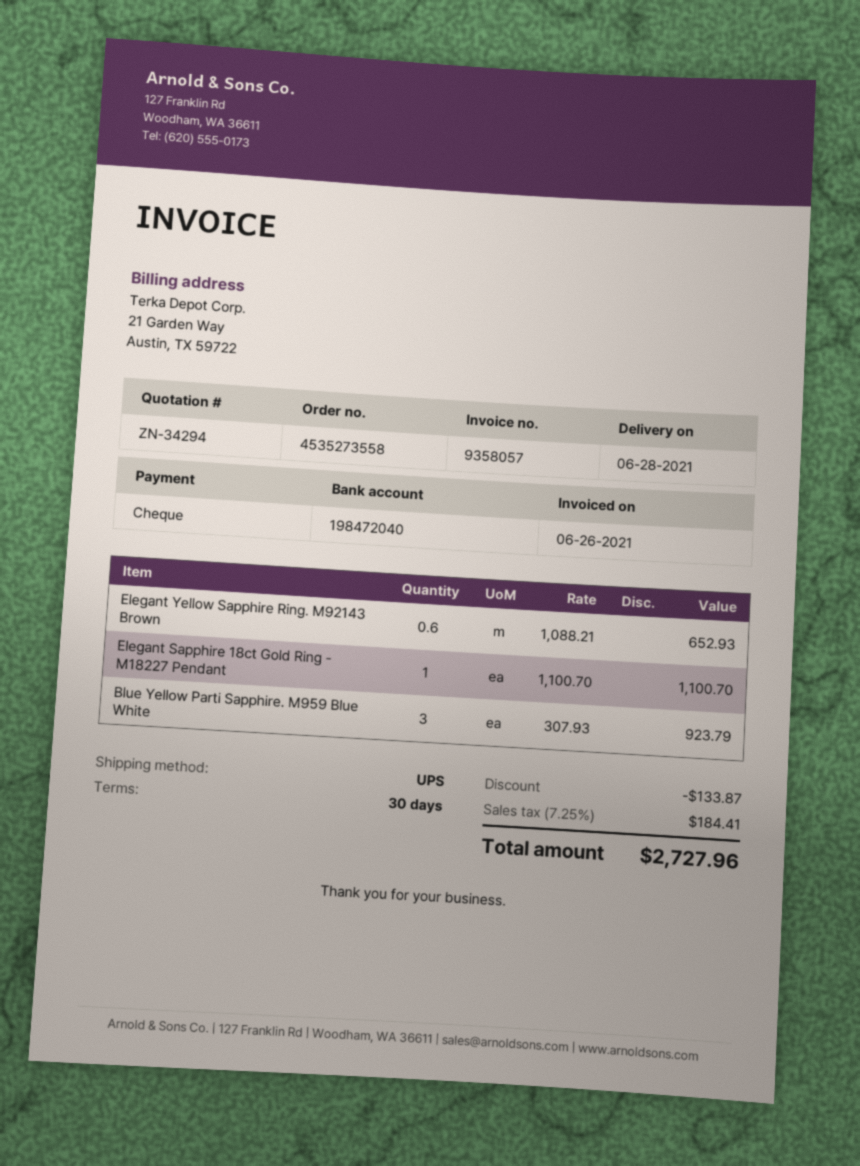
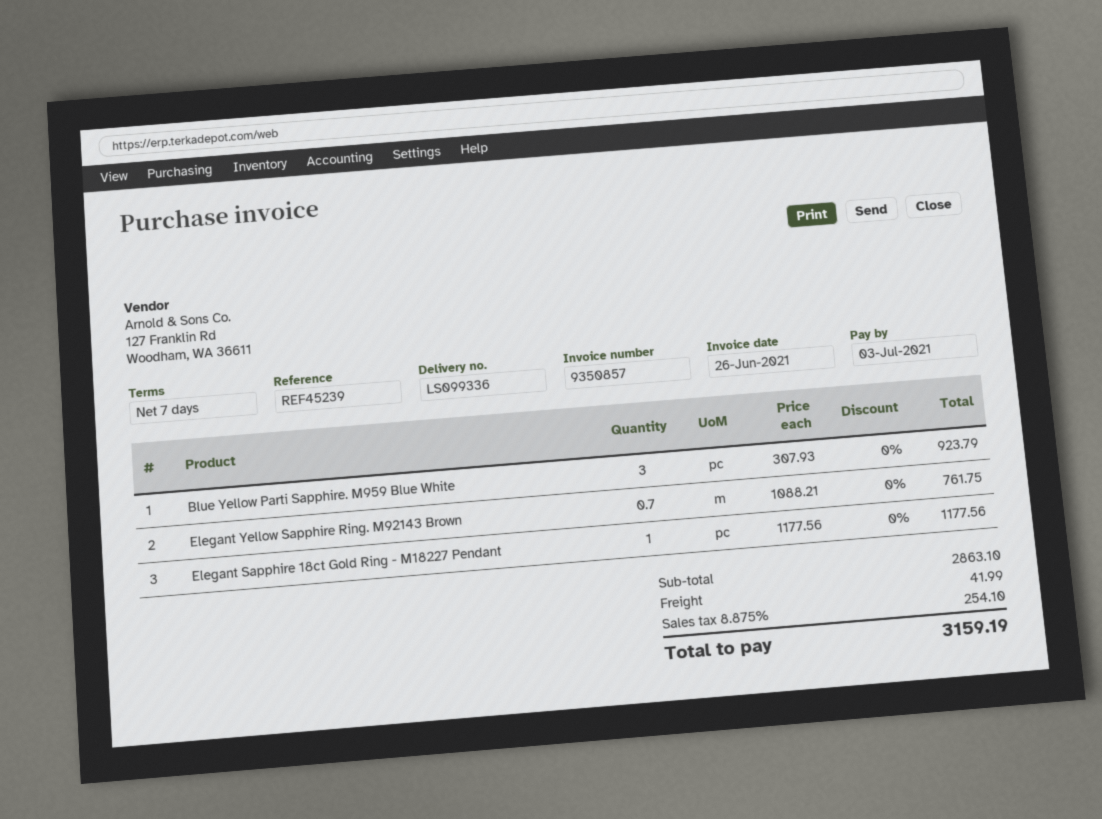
invoice number: 9358057 -> 9350857
payment terms: 30 days -> 7 days
Elegant Yellow Sapphire Ring. M92143 Brown: 0.6 x 1088.21 = 652.93 -> 0.7 x 1088.21 = 761.75
Elegant Sapphire 18ct Gold Ring - M18227 Pendant: 1 x 1100.70 = 1100.70 -> 1 x 1177.56 = 1177.56
discount: 133.87 -> none
shipping: none -> 41.99
tax: 7.25% = 184.41 -> 8.875% = 254.10
total: 2727.96 -> 3159.19

